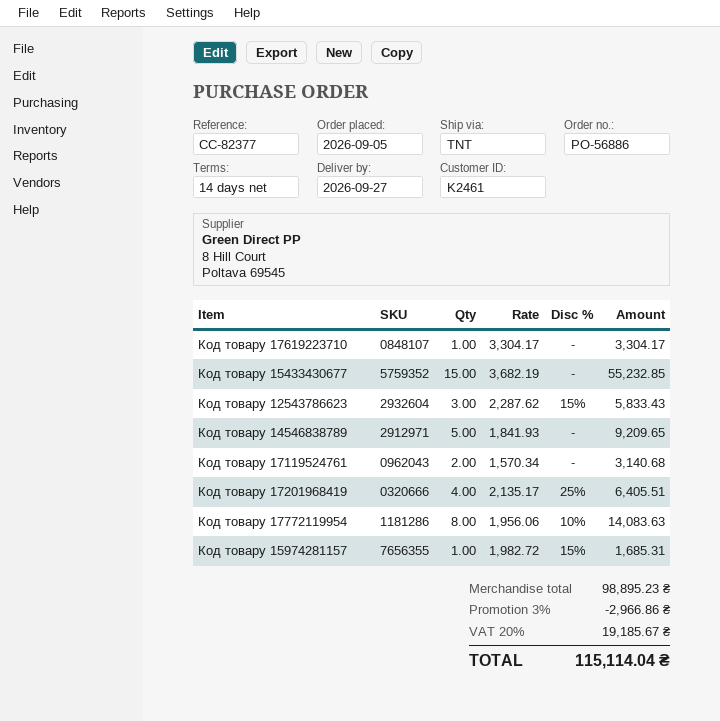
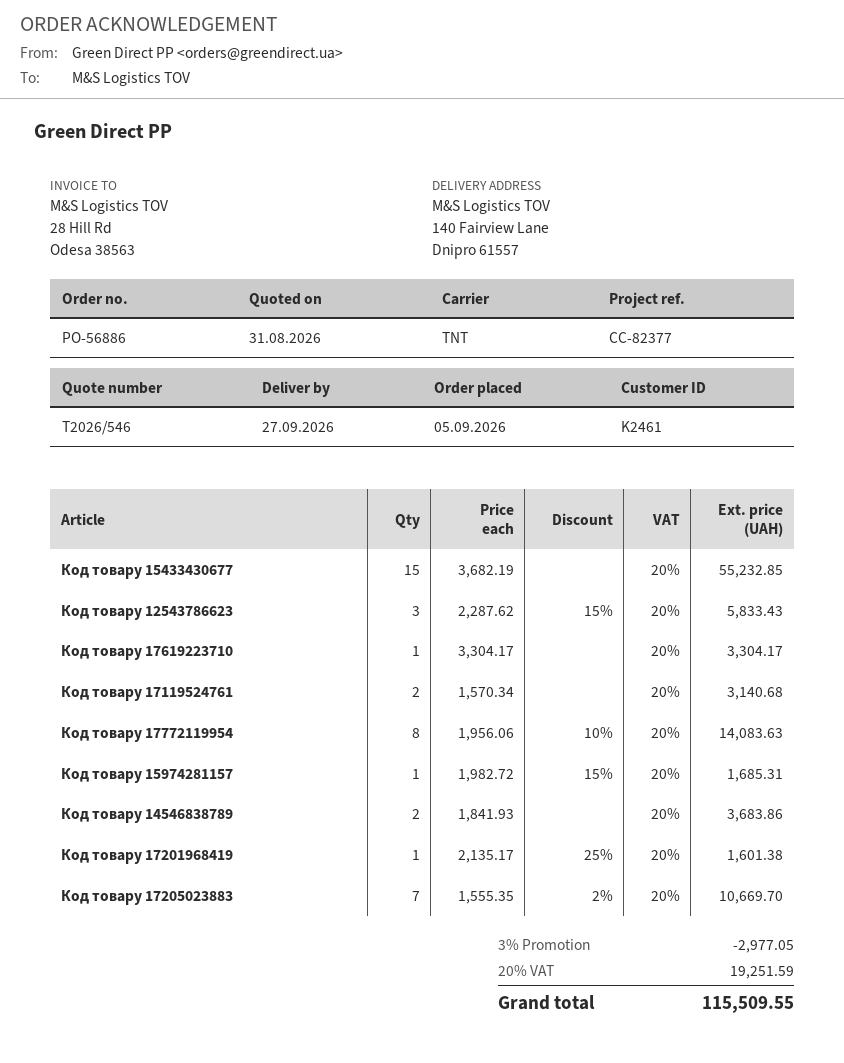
Код товару 14546838789: 5 x 1841.93 = 9209.65 -> 2 x 1841.93 = 3683.86
Код товару 17201968419: 4 x 2135.17 - 25% = 6405.51 -> 1 x 2135.17 - 25% = 1601.38
Код товару 17205023883: none -> 7 x 1555.35 - 2% = 10669.70
discount: 3% = 2966.86 -> 3% = 2977.05
tax: 20% = 19185.67 -> 20% = 19251.59
total: 115114.04 -> 115509.55

